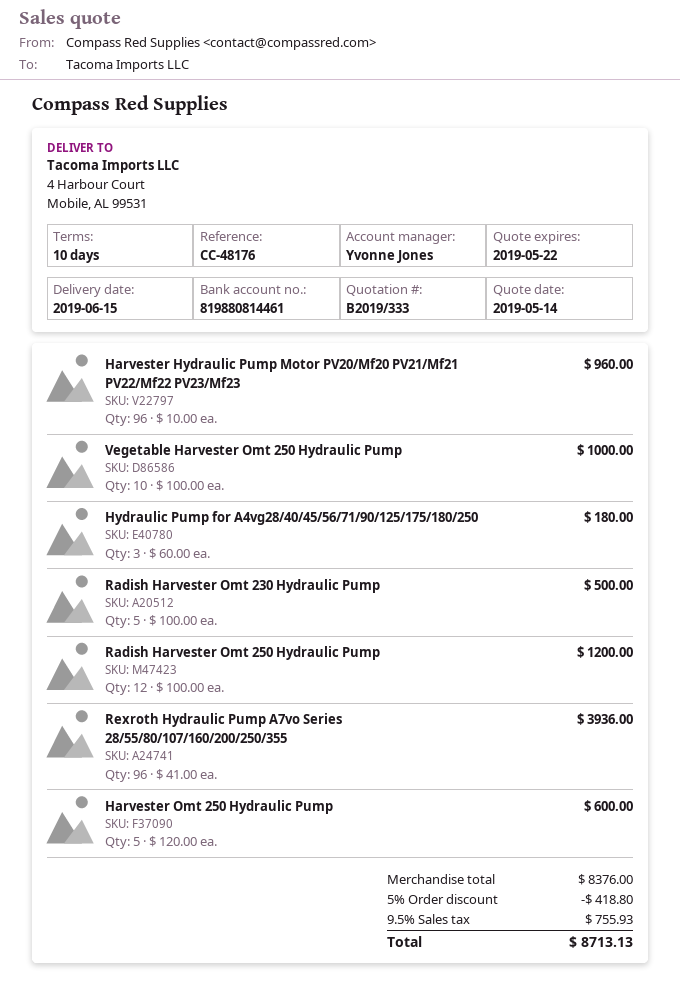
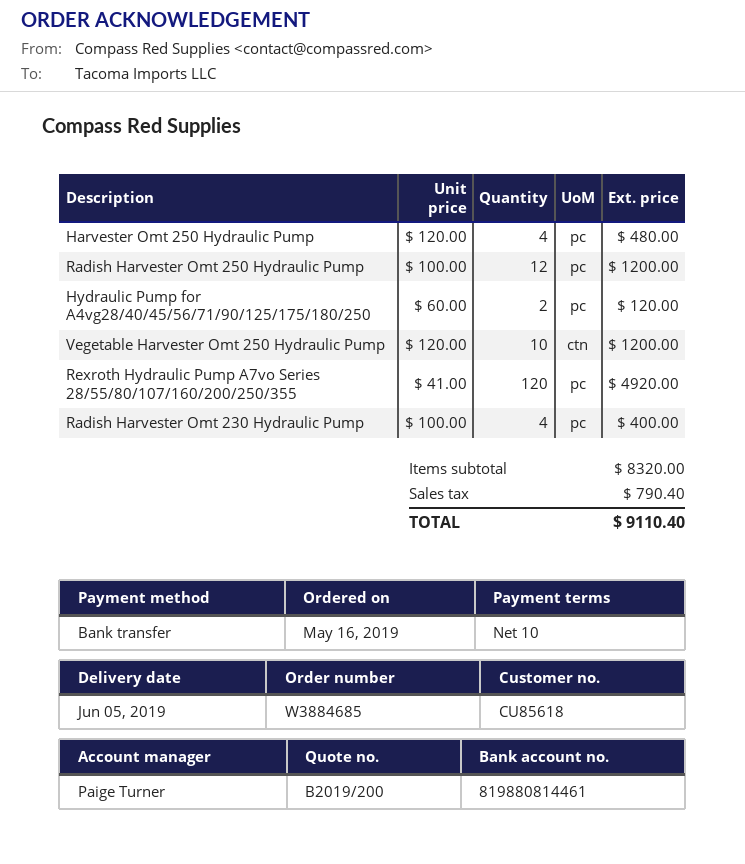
quote number: B2019/333 -> B2019/200
delivery date: 2019-06-15 -> 2019-06-05
sales rep: Yvonne Jones -> Paige Turner
Harvester Hydraulic Pump Motor PV20/Mf20 PV21/Mf21 PV22/Mf22 PV23/Mf23: 96 x 10.00 = 960.00 -> none
Vegetable Harvester Omt 250 Hydraulic Pump: 10 x 100.00 = 1000.00 -> 10 x 120.00 = 1200.00
Hydraulic Pump for A4vg28/40/45/56/71/90/125/175/180/250: 3 x 60.00 = 180.00 -> 2 x 60.00 = 120.00
Radish Harvester Omt 230 Hydraulic Pump: 5 x 100.00 = 500.00 -> 4 x 100.00 = 400.00
Rexroth Hydraulic Pump A7vo Series 28/55/80/107/160/200/250/355: 96 x 41.00 = 3936.00 -> 120 x 41.00 = 4920.00
Harvester Omt 250 Hydraulic Pump: 5 x 120.00 = 600.00 -> 4 x 120.00 = 480.00
subtotal: 8376.00 -> 8320.00
discount: 5% = 418.80 -> none
tax: 755.93 -> 790.40
total: 8713.13 -> 9110.40

